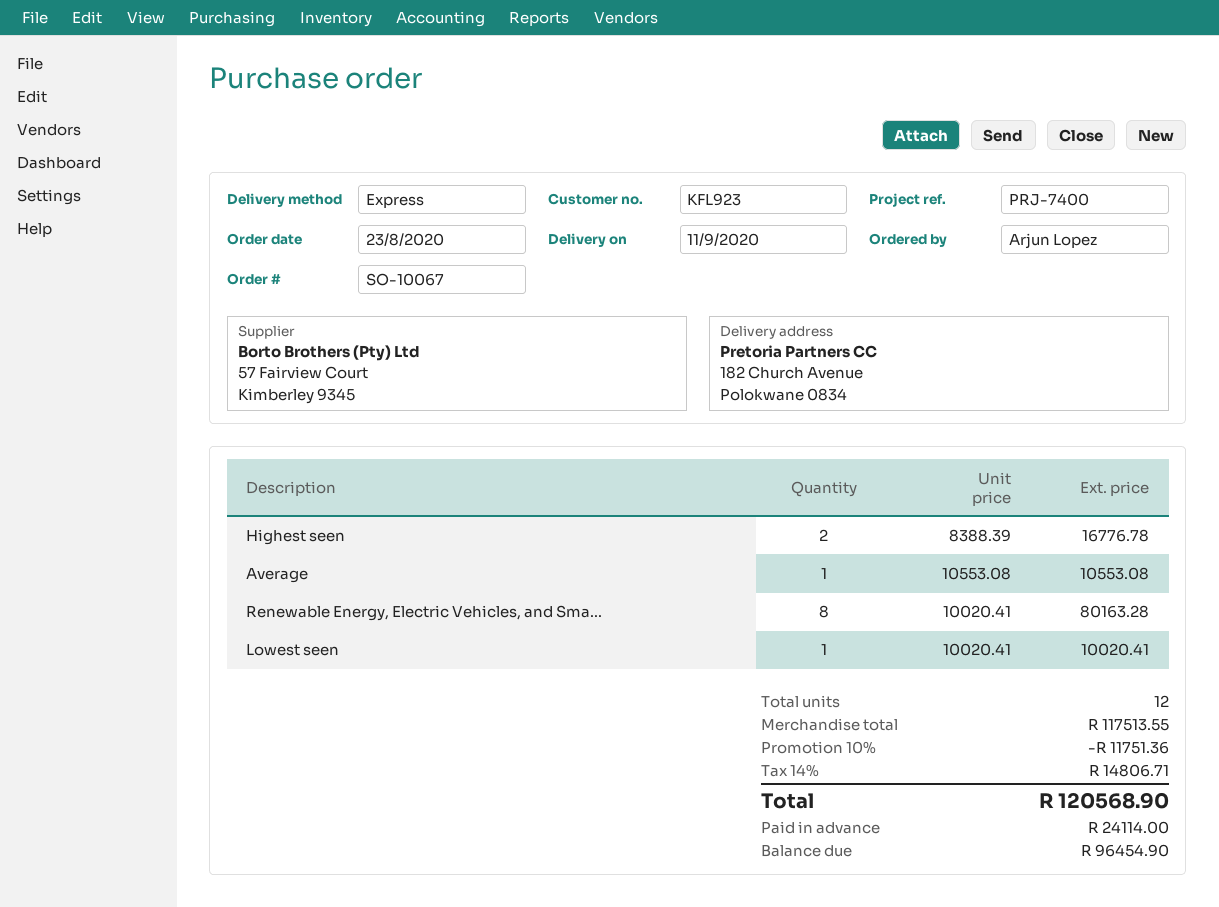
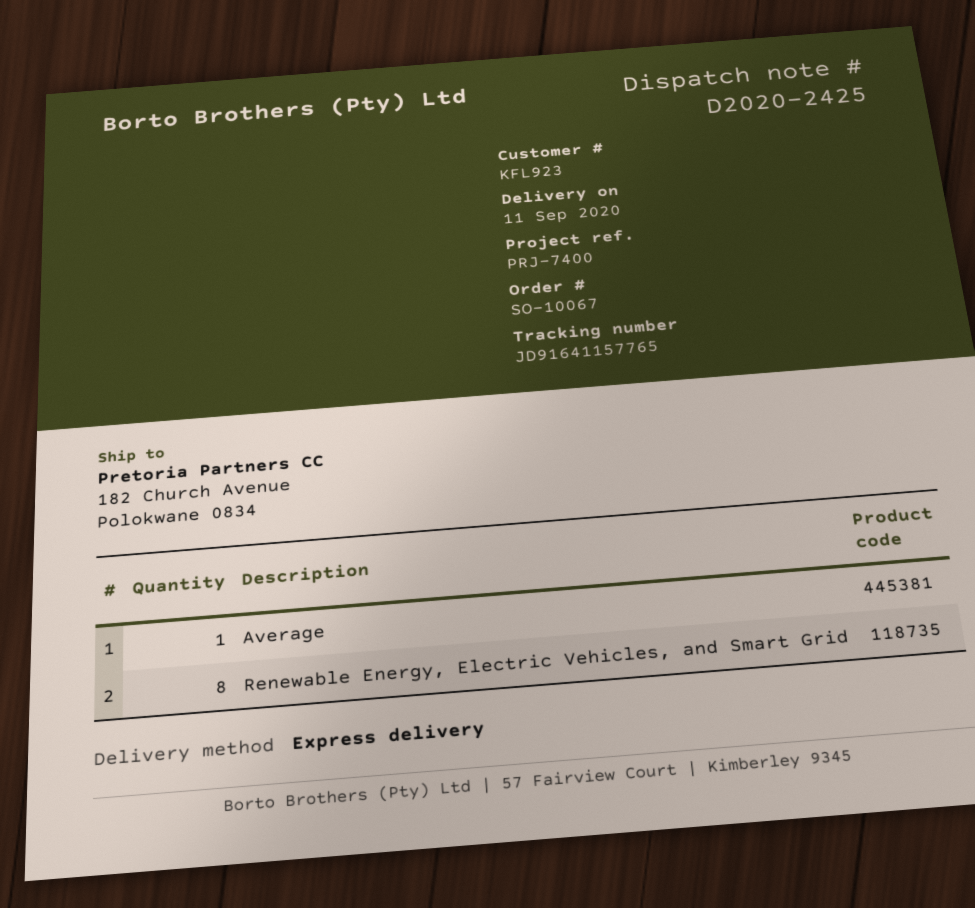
Highest seen: 2 -> none
Lowest seen: 1 -> none

